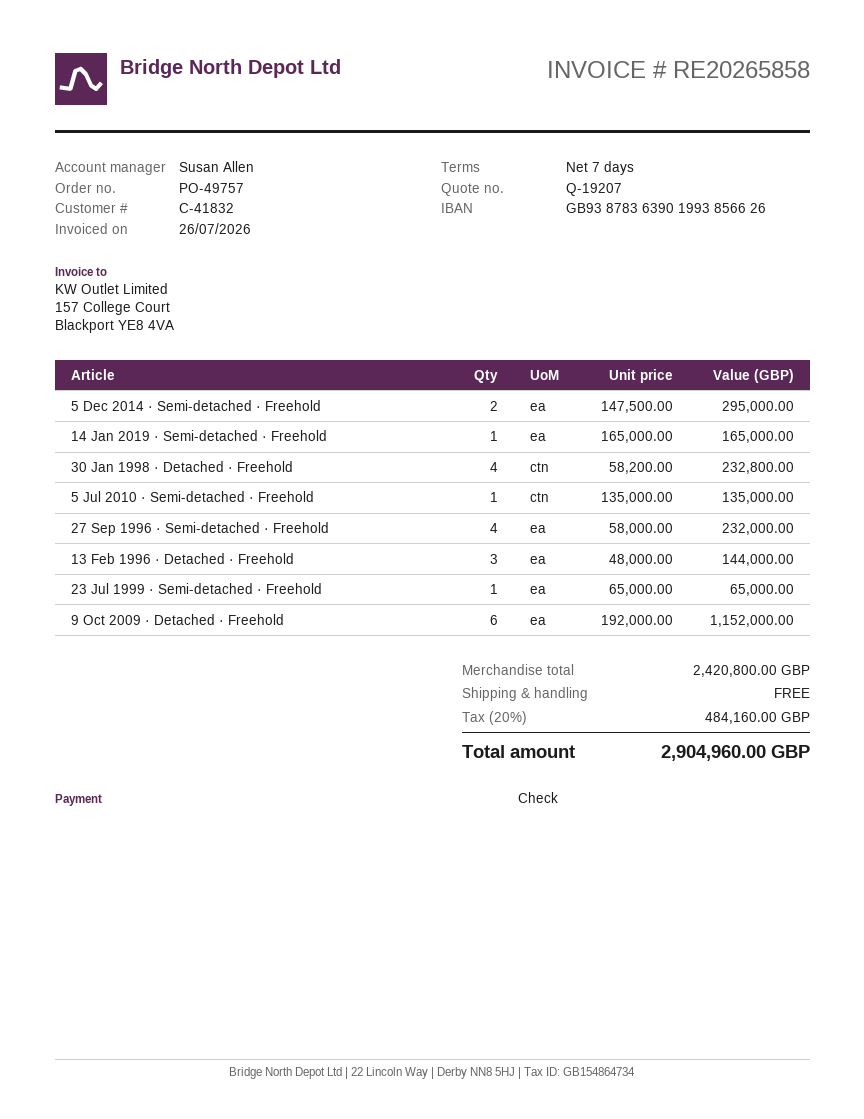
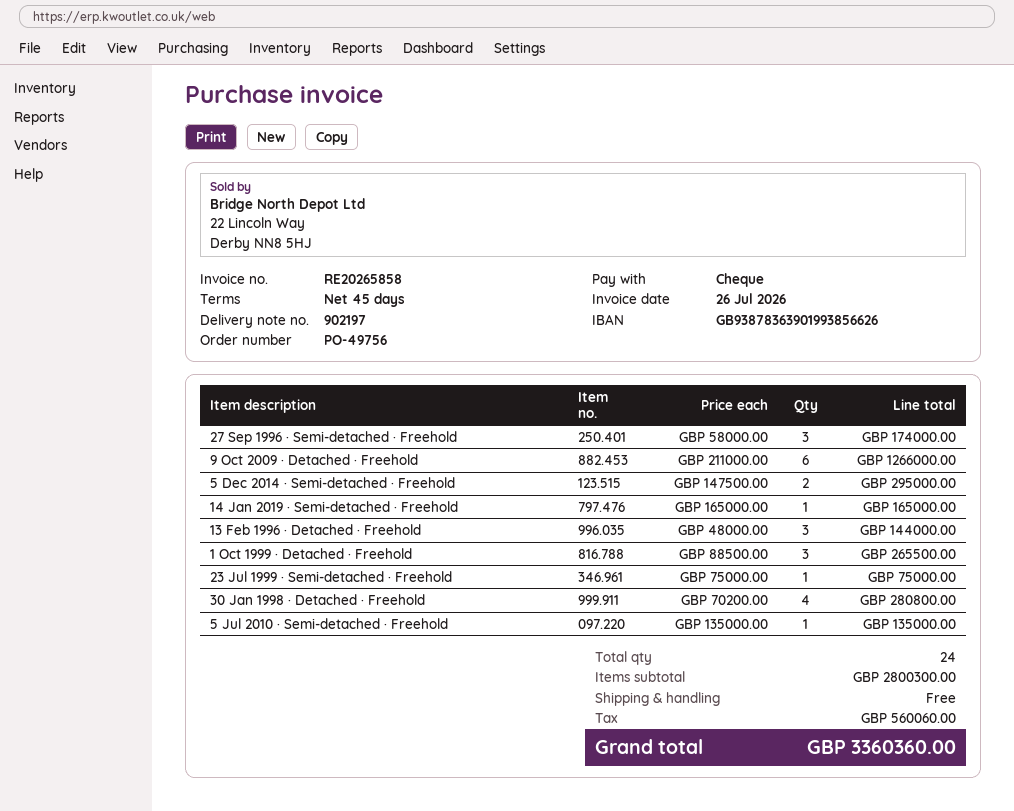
order number: PO-49757 -> PO-49756
payment terms: 7 days -> 45 days
30 Jan 1998 · Detached · Freehold: 4 x 58200.00 = 232800.00 -> 4 x 70200.00 = 280800.00
27 Sep 1996 · Semi-detached · Freehold: 4 x 58000.00 = 232000.00 -> 3 x 58000.00 = 174000.00
23 Jul 1999 · Semi-detached · Freehold: 1 x 65000.00 = 65000.00 -> 1 x 75000.00 = 75000.00
9 Oct 2009 · Detached · Freehold: 6 x 192000.00 = 1152000.00 -> 6 x 211000.00 = 1266000.00
1 Oct 1999 · Detached · Freehold: none -> 3 x 88500.00 = 265500.00
subtotal: 2420800.00 -> 2800300.00
tax: 484160.00 -> 560060.00
total: 2904960.00 -> 3360360.00

